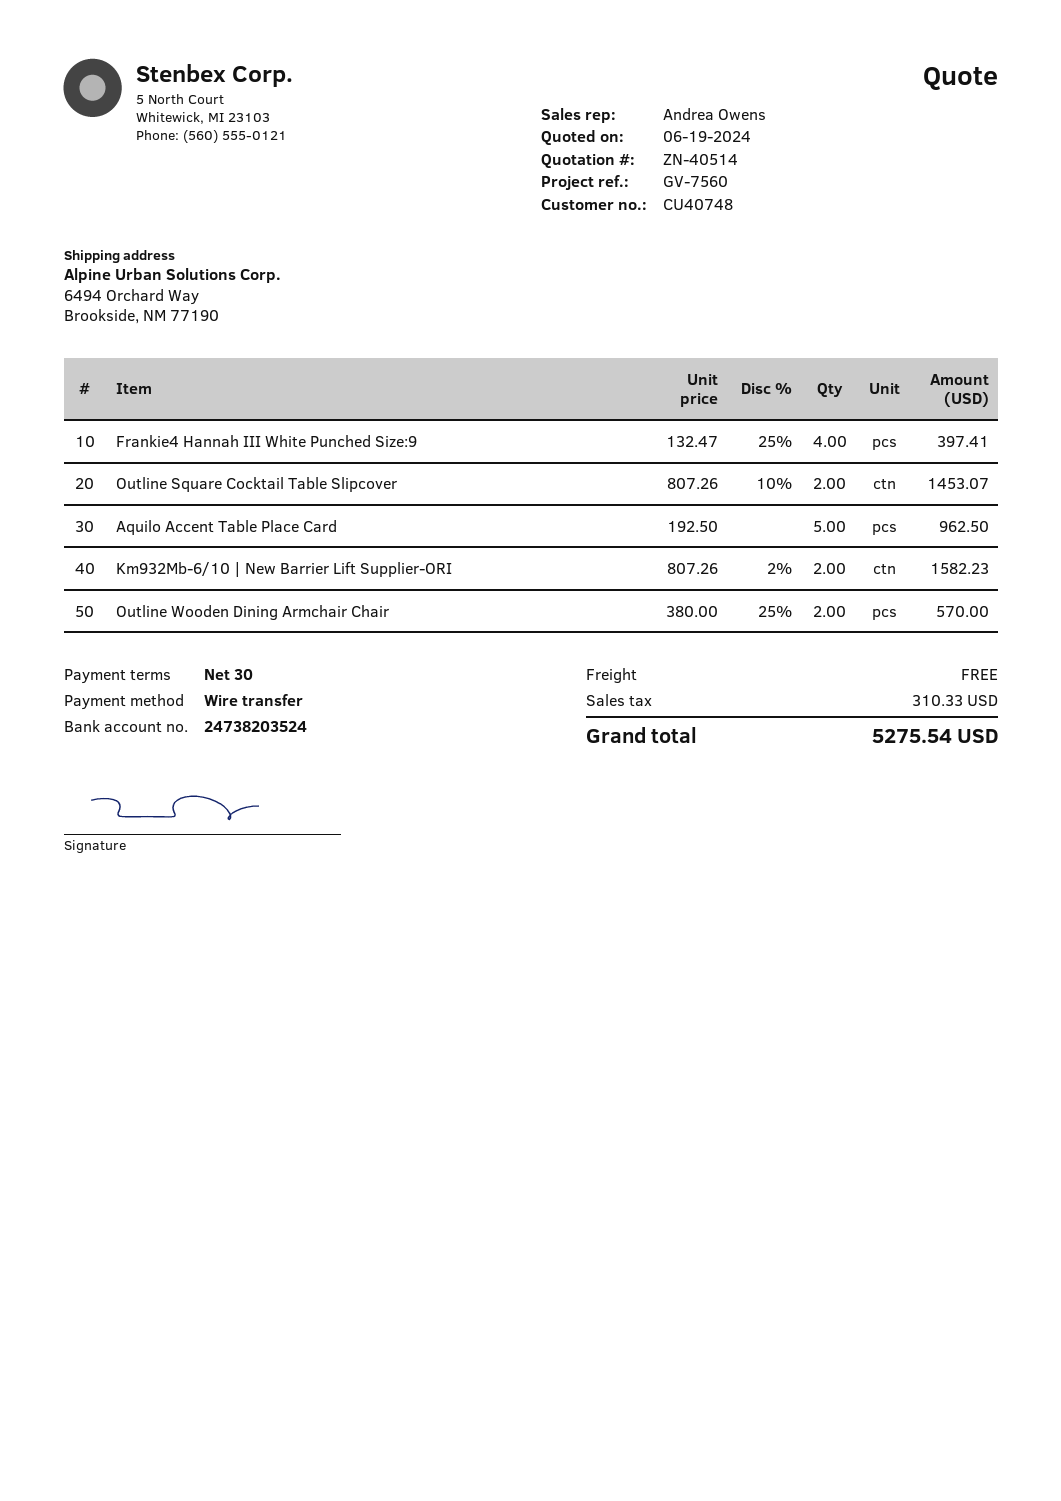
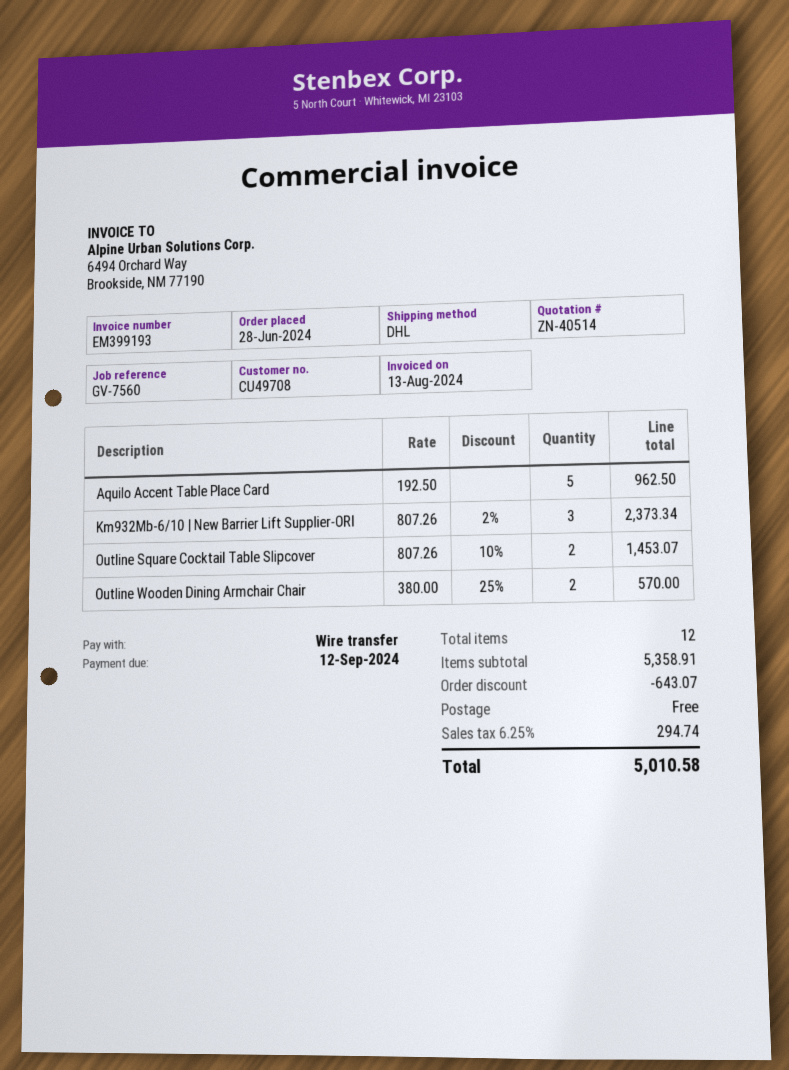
customer number: CU40748 -> CU49708
Frankie4 Hannah III White Punched Size:9: 4 x 132.47 - 25% = 397.41 -> none
Km932Mb-6/10 | New Barrier Lift Supplier-ORI: 2 x 807.26 - 2% = 1582.23 -> 3 x 807.26 - 2% = 2373.34
discount: none -> 643.07
tax: 310.33 -> 294.74
total: 5275.54 -> 5010.58

